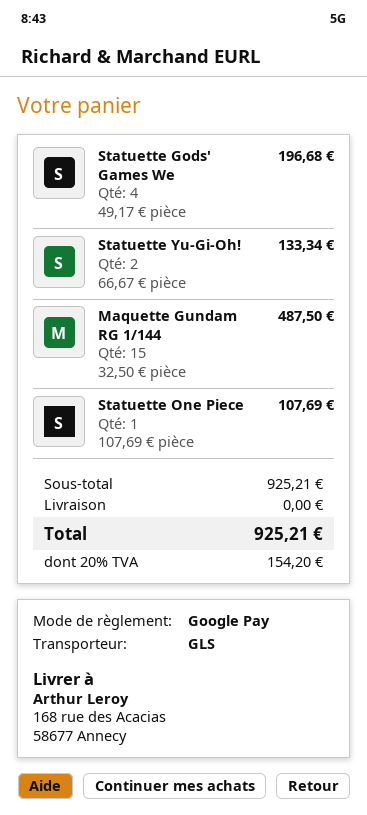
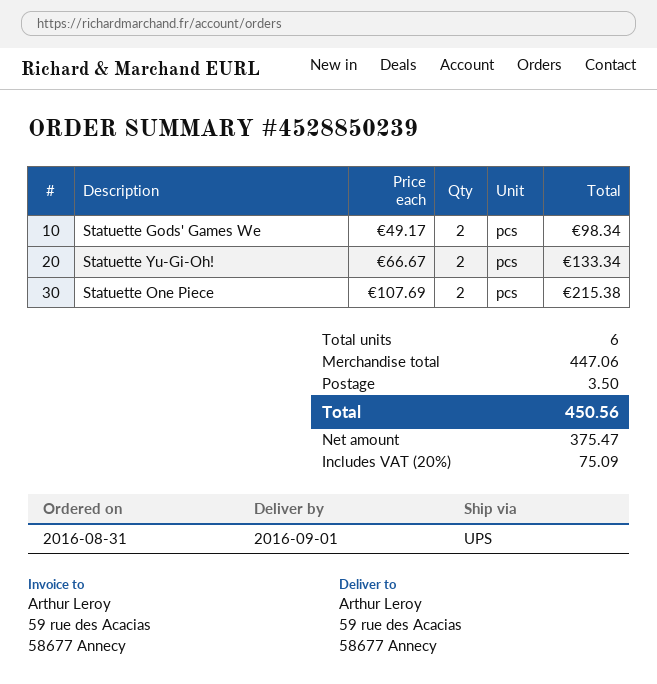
shipping method: GLS -> UPS
ship to: 168 rue des Acacias, 58677 Annecy -> 59 rue des Acacias, 58677 Annecy
Statuette Gods' Games We: 4 x 49.17 = 196.68 -> 2 x 49.17 = 98.34
Maquette Gundam RG 1/144: 15 x 32.50 = 487.50 -> none
Statuette One Piece: 1 x 107.69 = 107.69 -> 2 x 107.69 = 215.38
subtotal: 925.21 -> 447.06
shipping: 0.00 -> 3.50
tax: 20% = 154.20 -> 20% = 75.09
total: 925.21 -> 450.56

